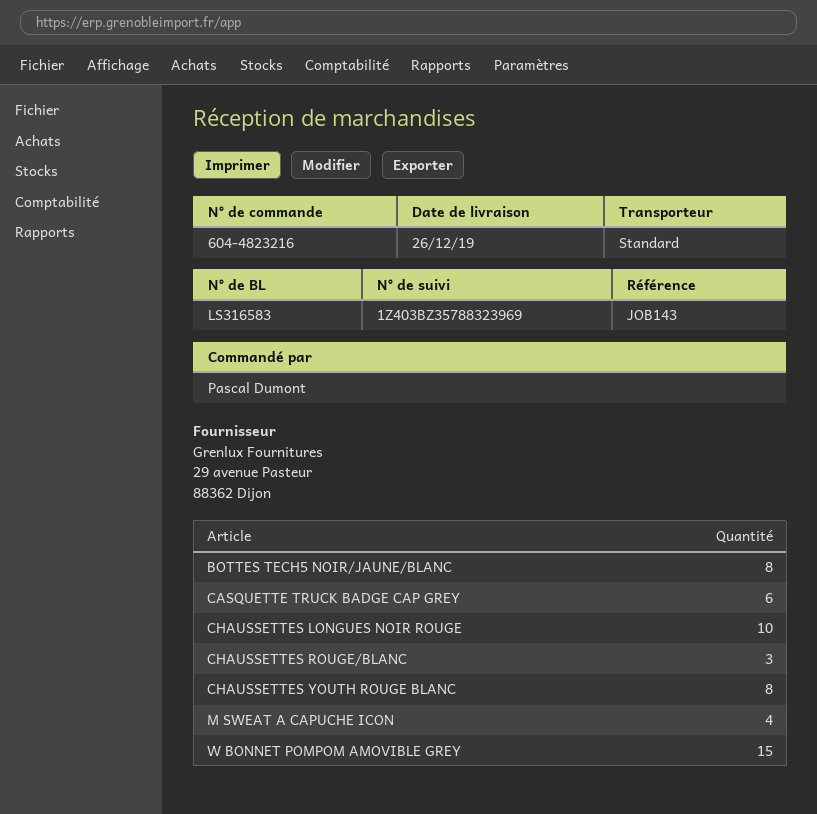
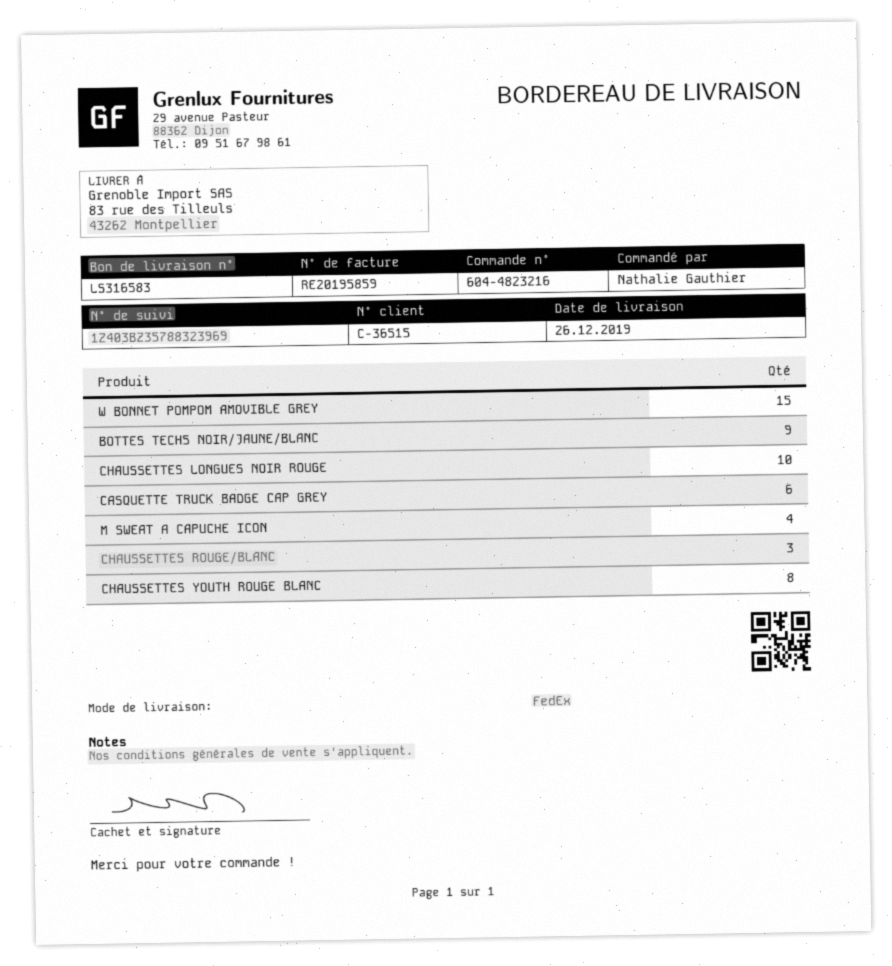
ordered by: Pascal Dumont -> Nathalie Gauthier
shipping method: standard -> FedEx
BOTTES TECH5 NOIR/JAUNE/BLANC: 8 -> 9

